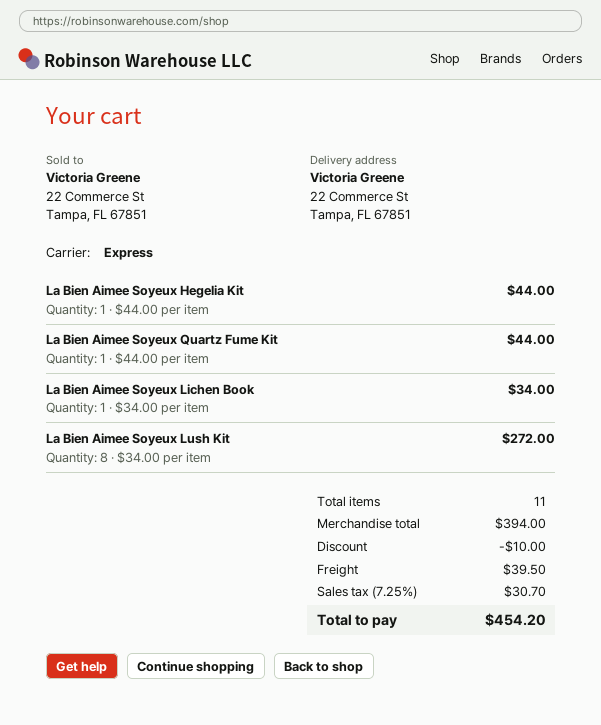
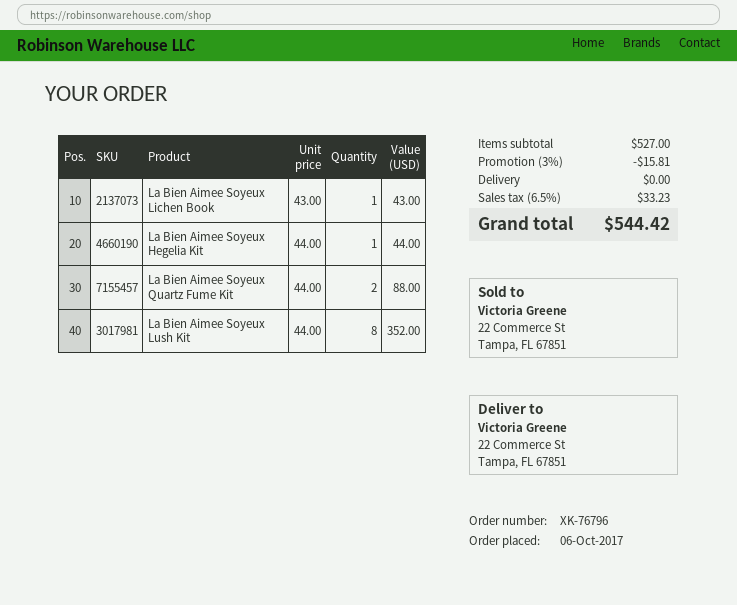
La Bien Aimee Soyeux Quartz Fume Kit: 1 x 44.00 = 44.00 -> 2 x 44.00 = 88.00
La Bien Aimee Soyeux Lichen Book: 1 x 34.00 = 34.00 -> 1 x 43.00 = 43.00
La Bien Aimee Soyeux Lush Kit: 8 x 34.00 = 272.00 -> 8 x 44.00 = 352.00
subtotal: 394.00 -> 527.00
discount: 10.00 -> 15.81
shipping: 39.50 -> 0.00
tax: 7.25% = 30.70 -> 6.5% = 33.23
total: 454.20 -> 544.42

